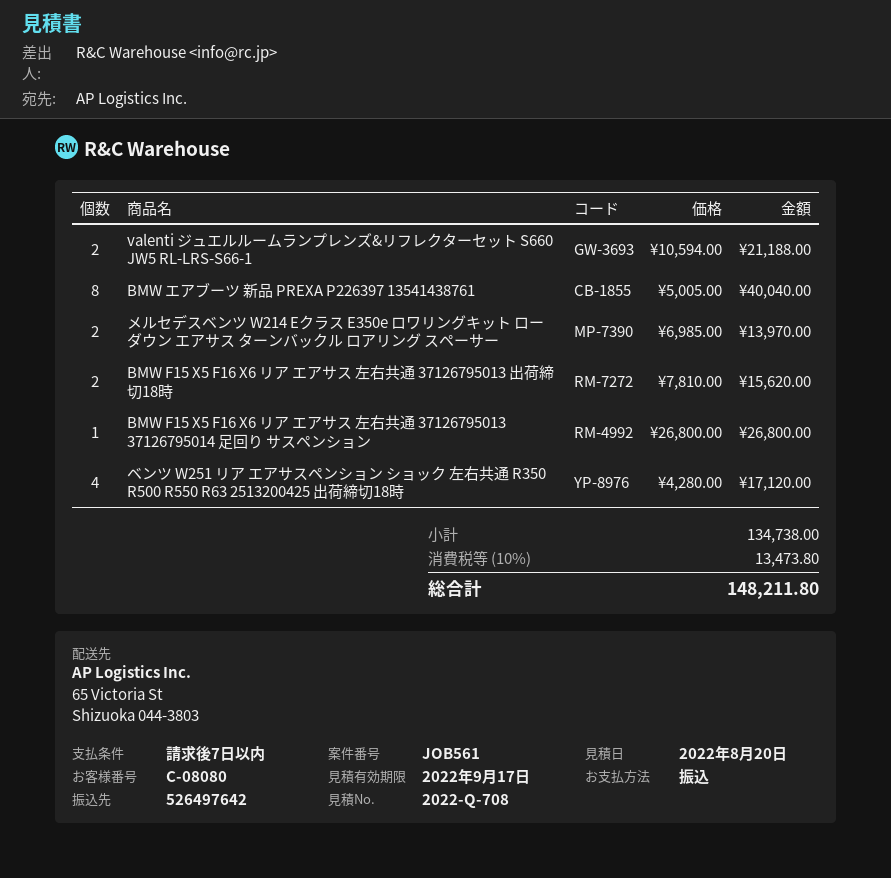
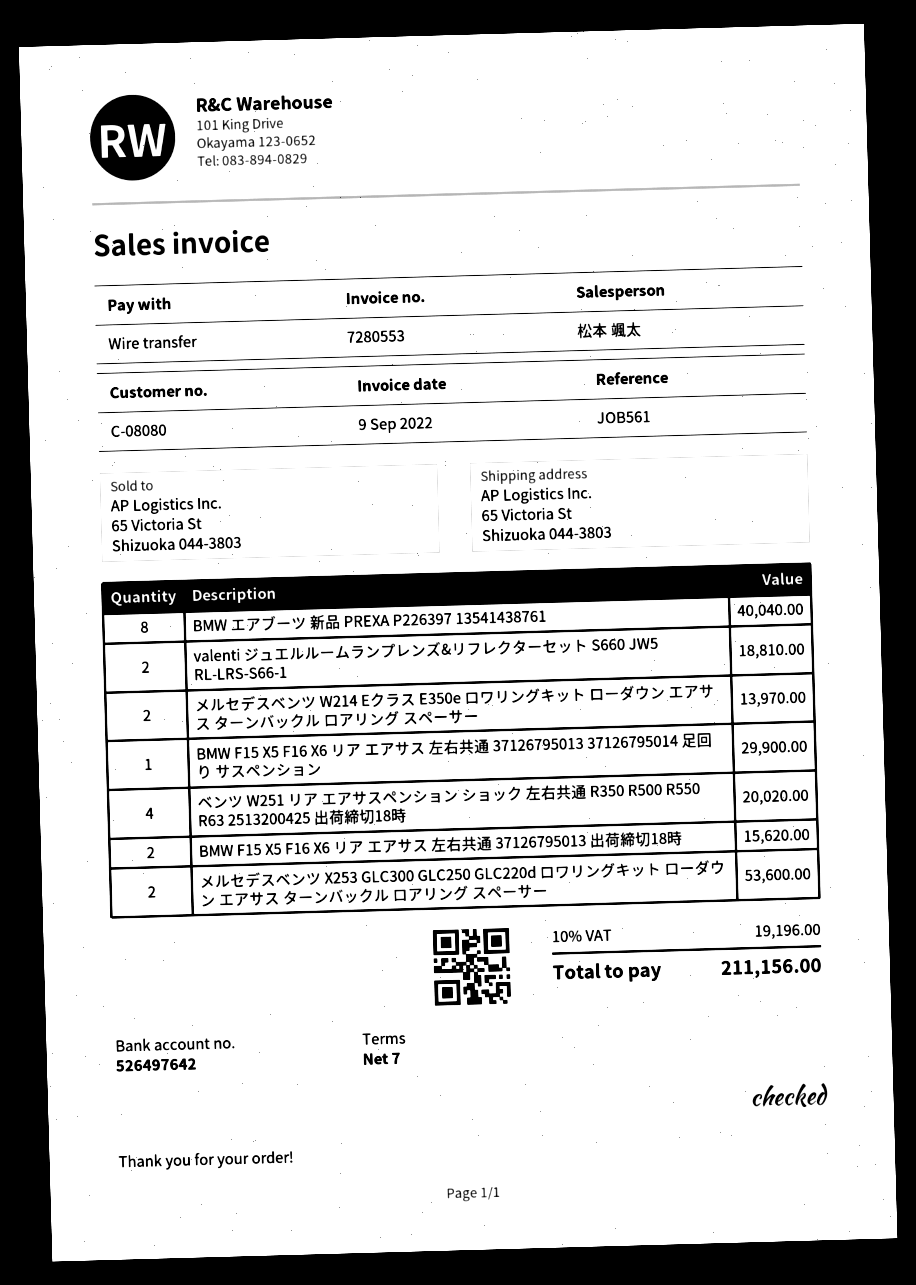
valenti ジュエルルームランプレンズ&リフレクターセット S660 JW5 RL-LRS-S66-1: 2 for 21188.00 -> 2 for 18810.00
BMW F15 X5 F16 X6 リア エアサス 左右共通 37126795013 37126795014 足回り サスペンション: 1 for 26800.00 -> 1 for 29900.00
ベンツ W251 リア エアサスペンション ショック 左右共通 R350 R500 R550 R63 2513200425 出荷締切18時: 4 for 17120.00 -> 4 for 20020.00
メルセデスベンツ X253 GLC300 GLC250 GLC220d ロワリングキット ローダウン エアサス ターンバックル ロアリング スペーサー: none -> 2 for 53600.00
tax: 10% = 13473.80 -> 10% = 19196.00
total: 148211.80 -> 211156.00

